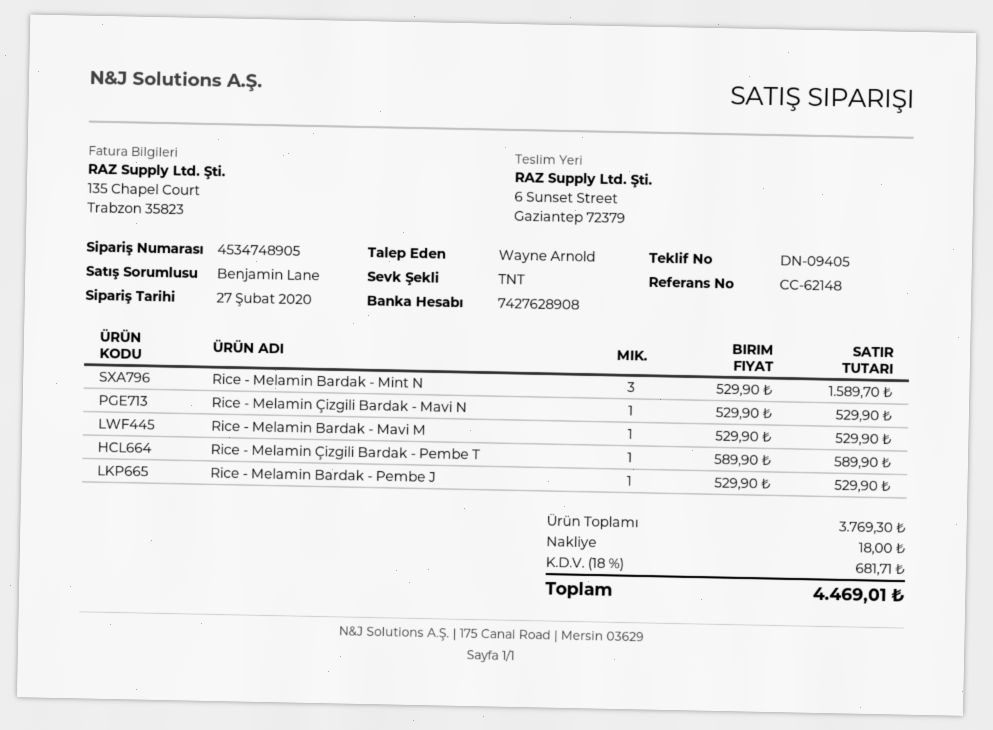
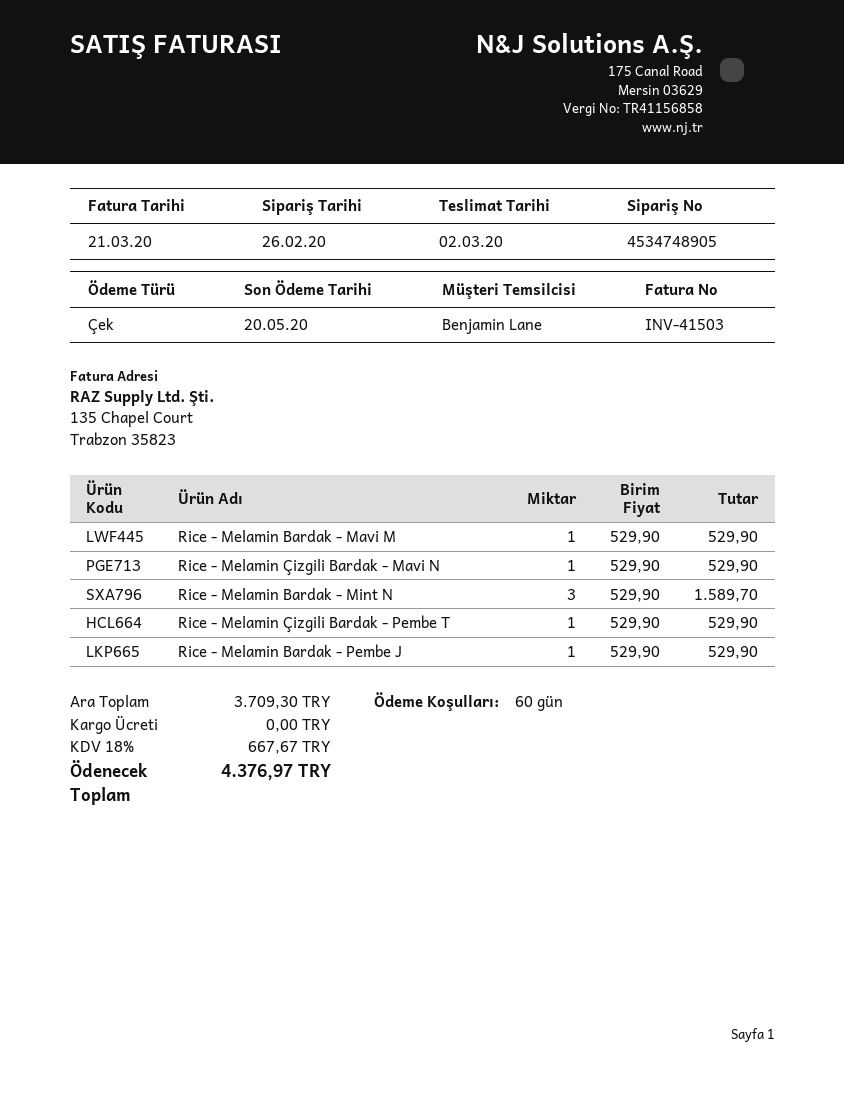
order date: 2020-02-27 -> 2020-02-26
Rice - Melamin Çizgili Bardak - Pembe T: 1 x 589.90 = 589.90 -> 1 x 529.90 = 529.90
subtotal: 3769.30 -> 3709.30
shipping: 18.00 -> 0.00
tax: 18% = 681.71 -> 18% = 667.67
total: 4469.01 -> 4376.97

